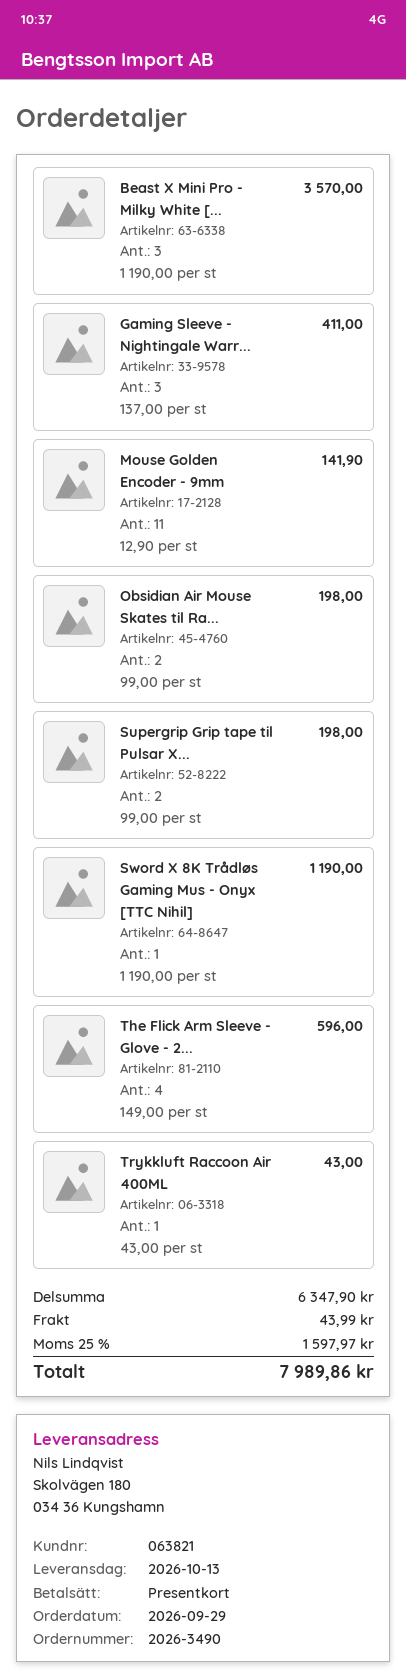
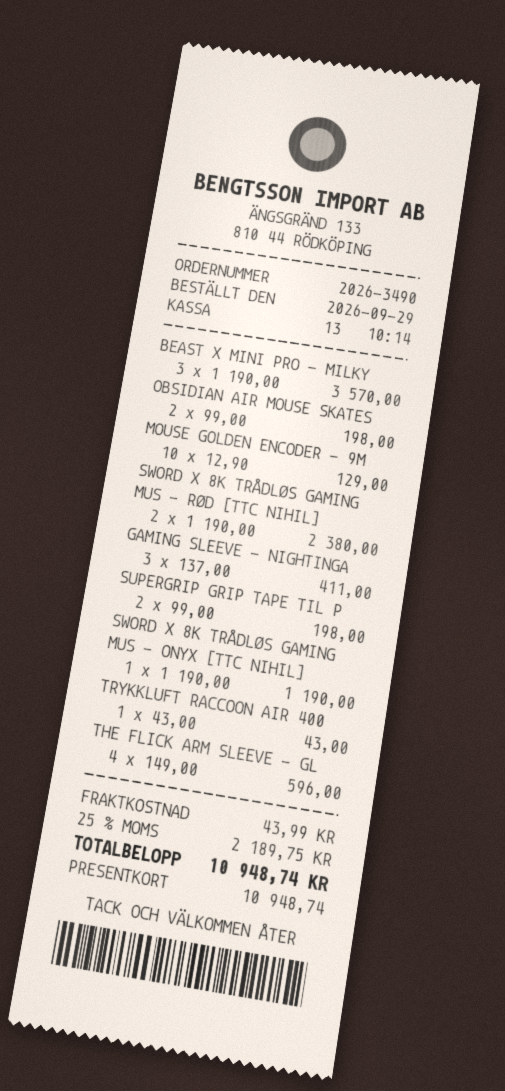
Mouse Golden Encoder - 9mm: 11 x 12.90 = 141.90 -> 10 x 12.90 = 129.00
SWORD X 8K TRÅDLØS GAMING MUS - RØD [TTC NIHIL]: none -> 2 x 1190.00 = 2380.00
tax: 25% = 1597.97 -> 25% = 2189.75
total: 7989.86 -> 10948.74

